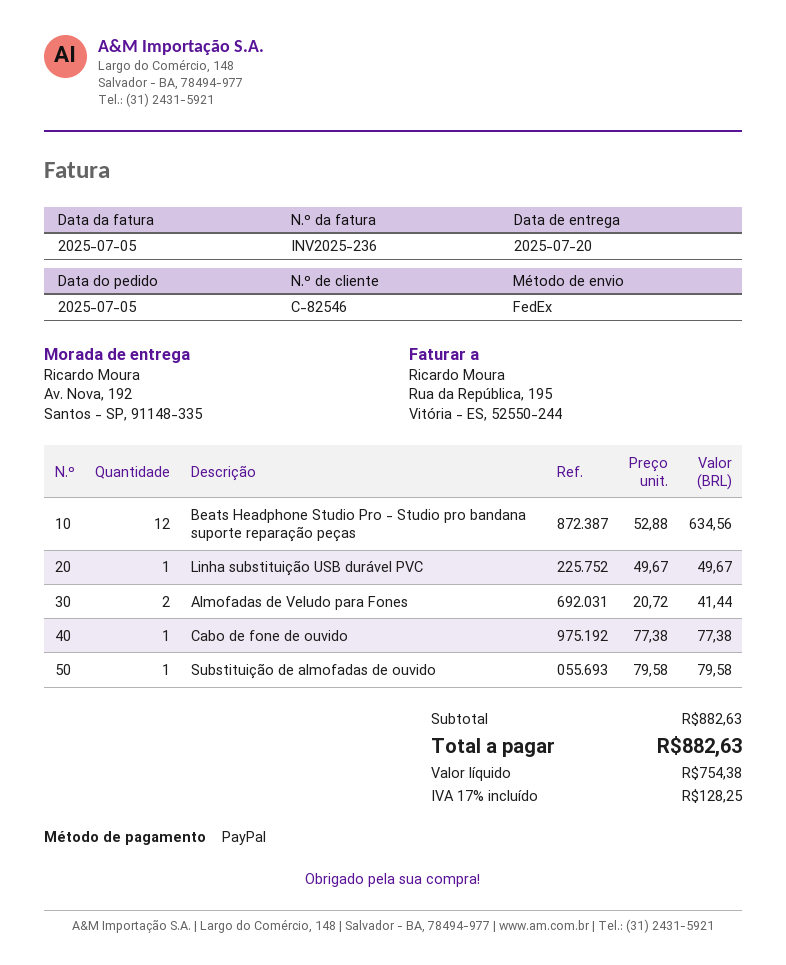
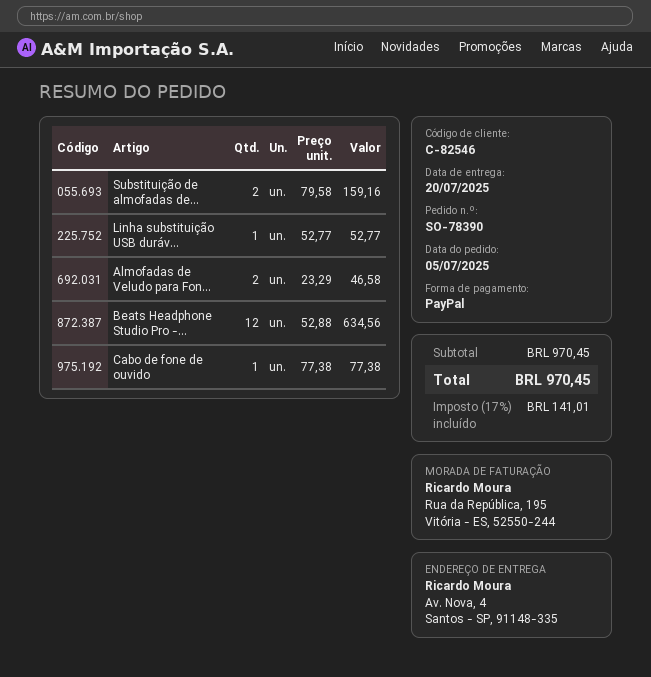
ship to: Av. Nova, 192, Santos - SP, 91148-335 -> Av. Nova, 4, Santos - SP, 91148-335
Linha substituição USB durável PVC: 1 x 49.67 = 49.67 -> 1 x 52.77 = 52.77
Almofadas de Veludo para Fones: 2 x 20.72 = 41.44 -> 2 x 23.29 = 46.58
Substituição de almofadas de ouvido: 1 x 79.58 = 79.58 -> 2 x 79.58 = 159.16
subtotal: 882.63 -> 970.45
tax: 17% = 128.25 -> 17% = 141.01
total: 882.63 -> 970.45

